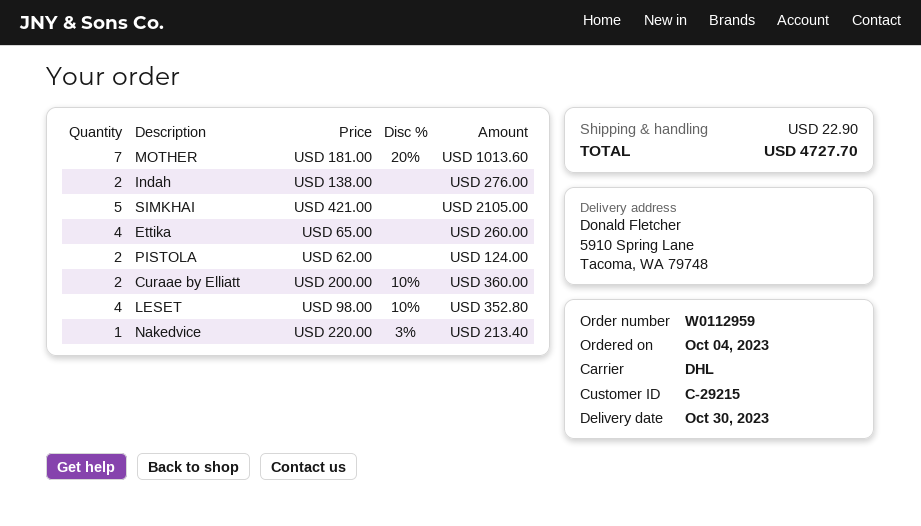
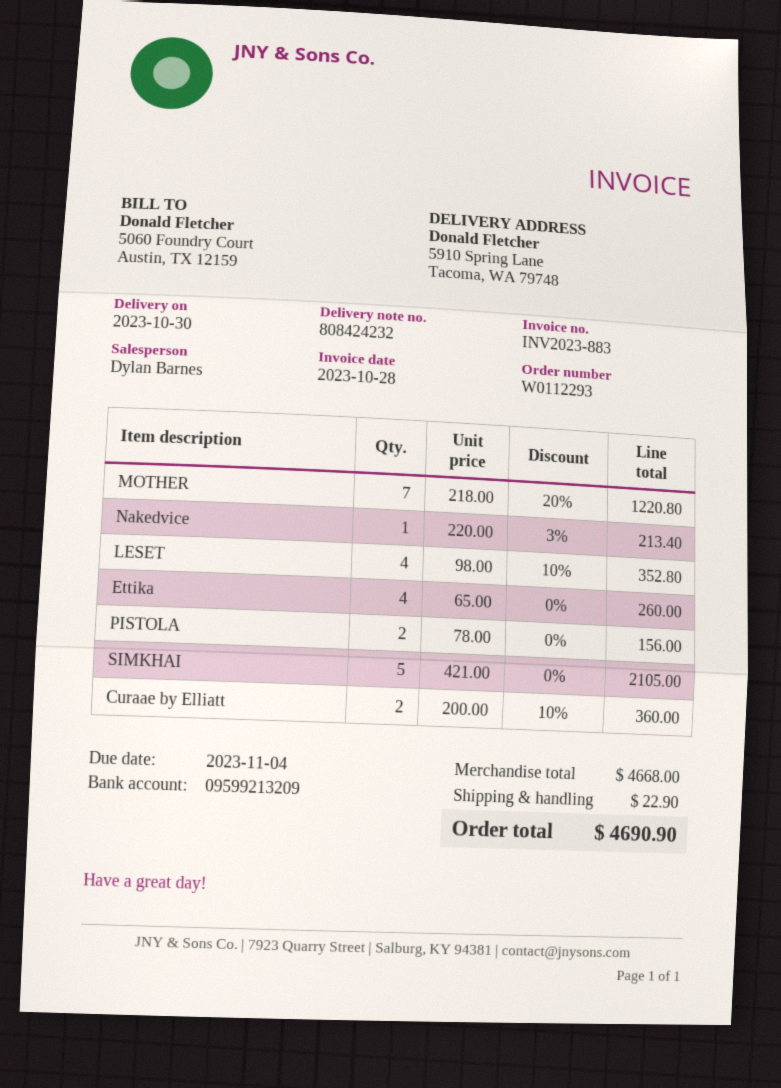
order number: W0112959 -> W0112293
MOTHER: 7 x 181.00 - 20% = 1013.60 -> 7 x 218.00 - 20% = 1220.80
Indah: 2 x 138.00 = 276.00 -> none
PISTOLA: 2 x 62.00 = 124.00 -> 2 x 78.00 = 156.00
total: 4727.70 -> 4690.90

